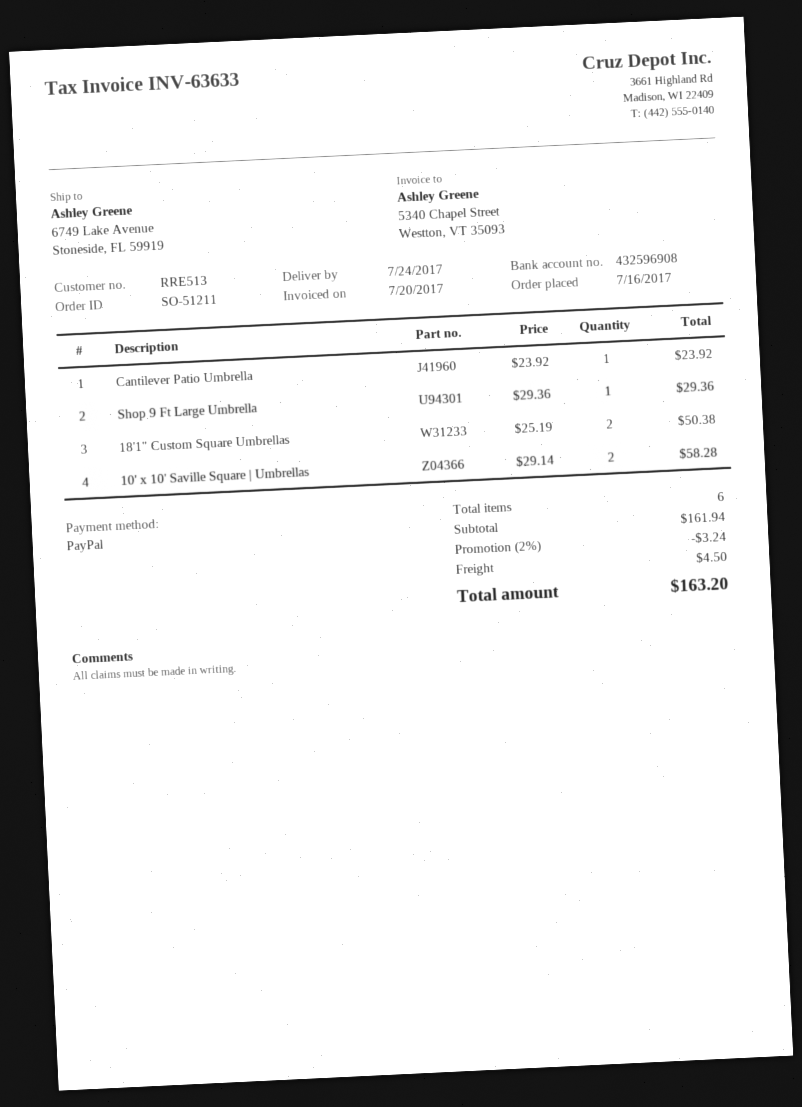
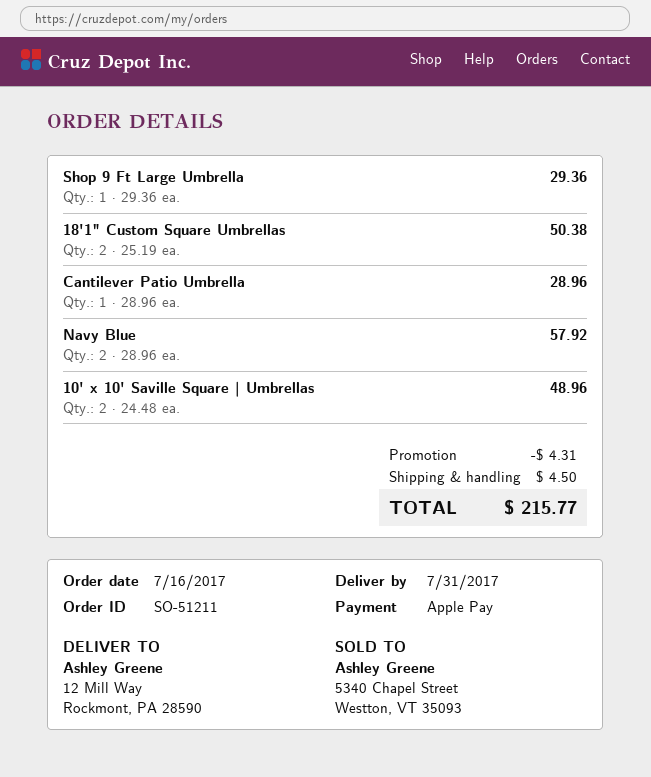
delivery date: 2017-07-24 -> 2017-07-31
payment method: PayPal -> Apple Pay
ship to: 6749 Lake Avenue, Stoneside, FL 59919 -> 12 Mill Way, Rockmont, PA 28590
Cantilever Patio Umbrella: 1 x 23.92 = 23.92 -> 1 x 28.96 = 28.96
10' x 10' Saville Square | Umbrellas: 2 x 29.14 = 58.28 -> 2 x 24.48 = 48.96
Navy Blue: none -> 2 x 28.96 = 57.92
discount: 3.24 -> 4.31
total: 163.20 -> 215.77

